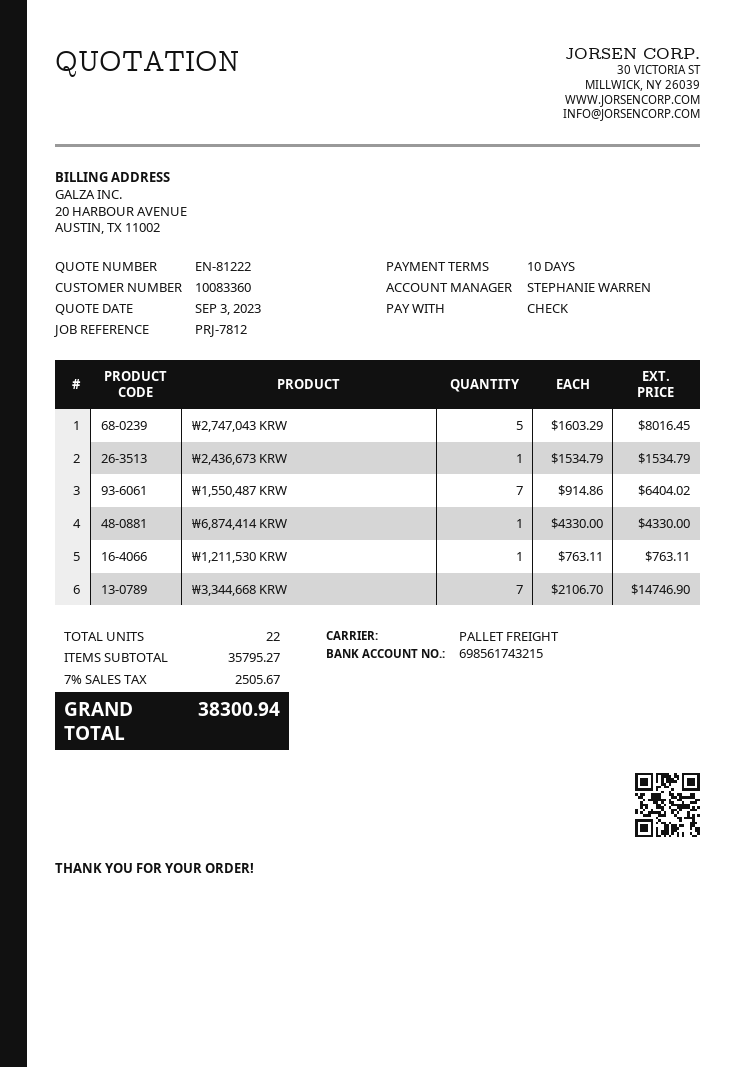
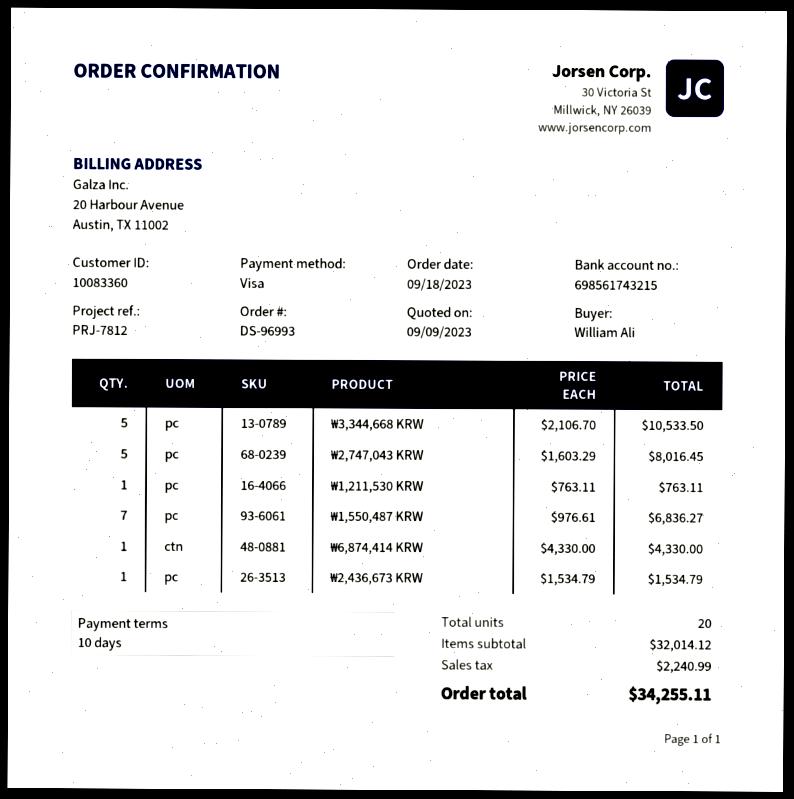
quote date: 2023-09-03 -> 2023-09-09
payment method: cheque -> Visa
₩1,550,487 KRW: 7 x 914.86 = 6404.02 -> 7 x 976.61 = 6836.27
₩3,344,668 KRW: 7 x 2106.70 = 14746.90 -> 5 x 2106.70 = 10533.50
total quantity: 22 -> 20
subtotal: 35795.27 -> 32014.12
tax: 2505.67 -> 2240.99
total: 38300.94 -> 34255.11

